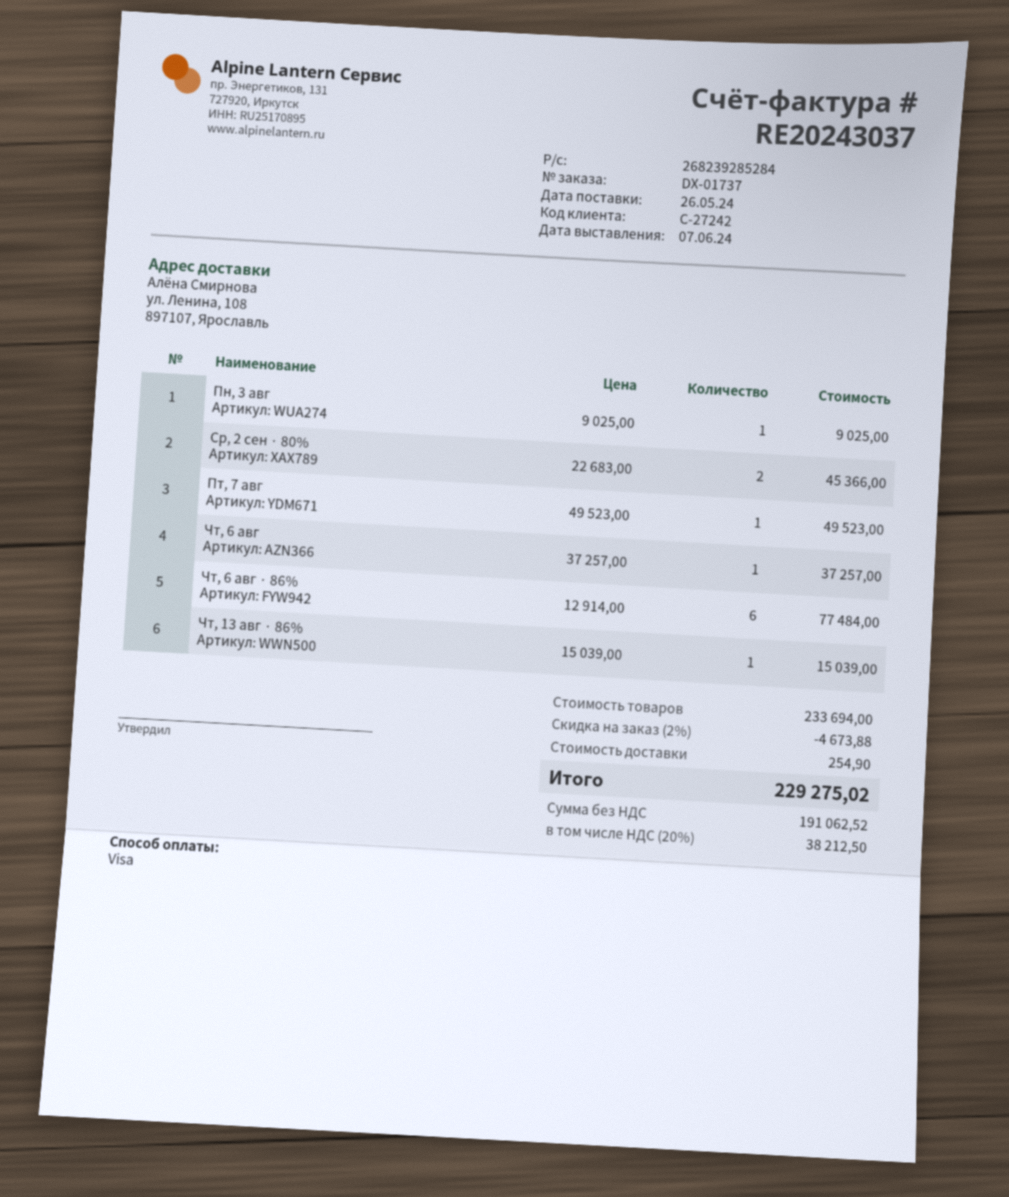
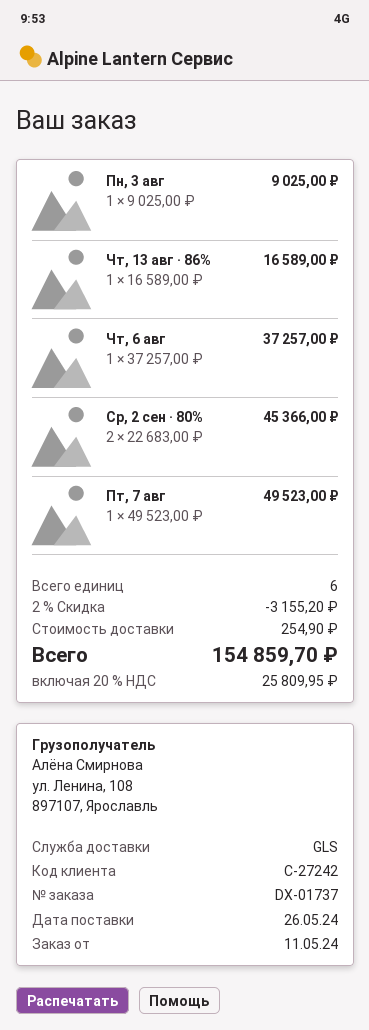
Чт, 6 авг · 86%: 6 x 12914.00 = 77484.00 -> none
Чт, 13 авг · 86%: 1 x 15039.00 = 15039.00 -> 1 x 16589.00 = 16589.00
discount: 2% = 4673.88 -> 2% = 3155.20
tax: 20% = 38212.50 -> 20% = 25809.95
total: 229275.02 -> 154859.70

